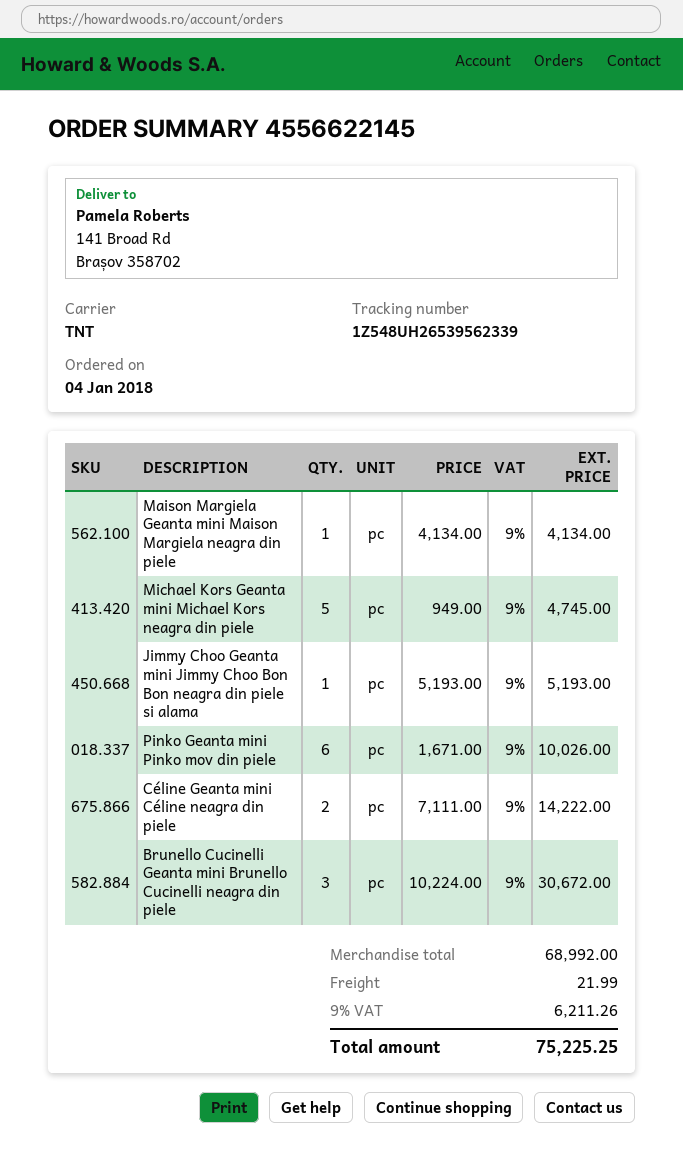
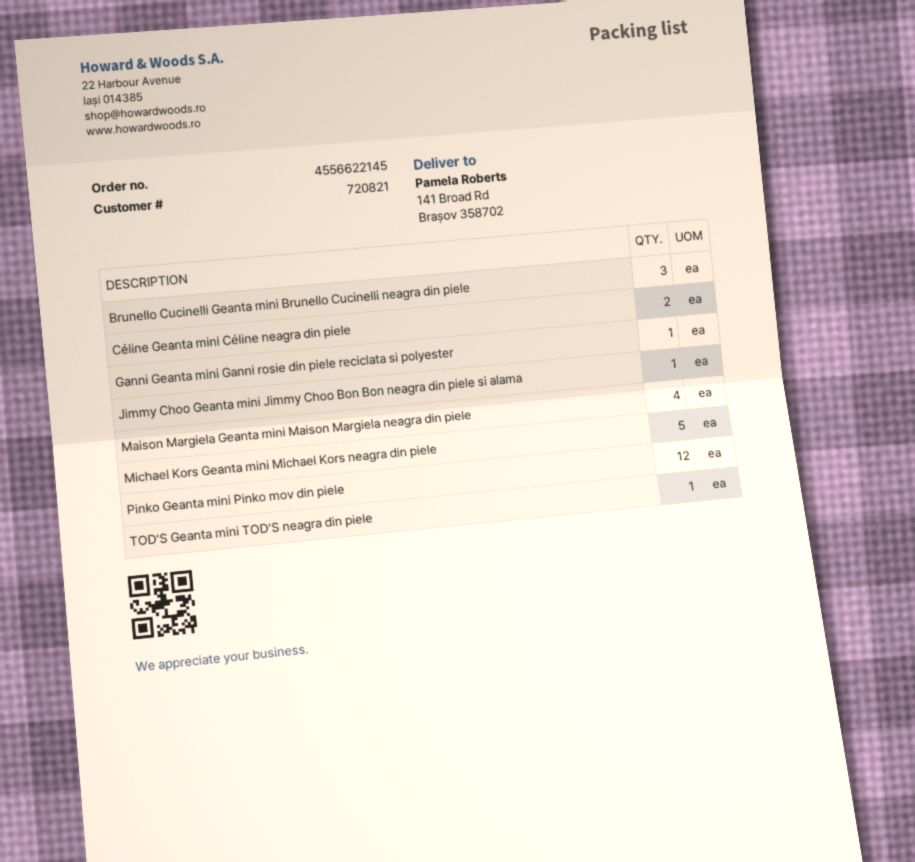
Maison Margiela Geanta mini Maison Margiela neagra din piele: 1 -> 4
Pinko Geanta mini Pinko mov din piele: 6 -> 12
Ganni Geanta mini Ganni rosie din piele reciclata si polyester: none -> 1
TOD'S Geanta mini TOD'S neagra din piele: none -> 1

